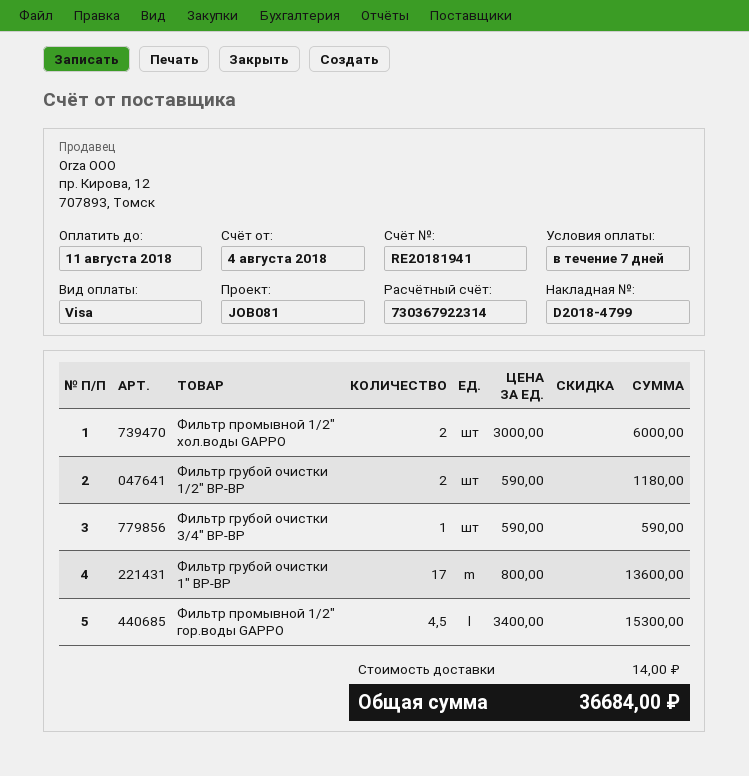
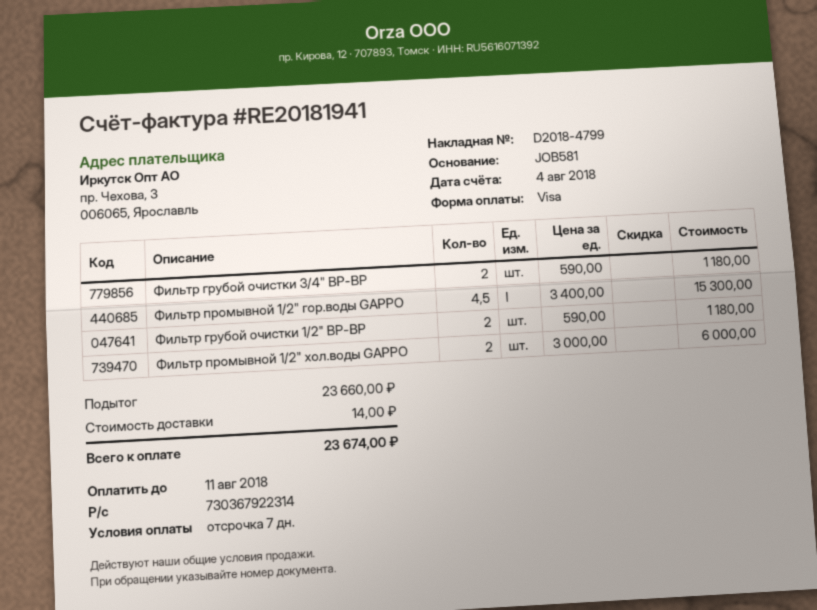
reference: JOB081 -> JOB581
Фильтр грубой очистки 3/4" ВР-ВР: 1 x 590.00 = 590.00 -> 2 x 590.00 = 1180.00
Фильтр грубой очистки 1" ВР-ВР: 17 x 800.00 = 13600.00 -> none
total: 36684.00 -> 23674.00

